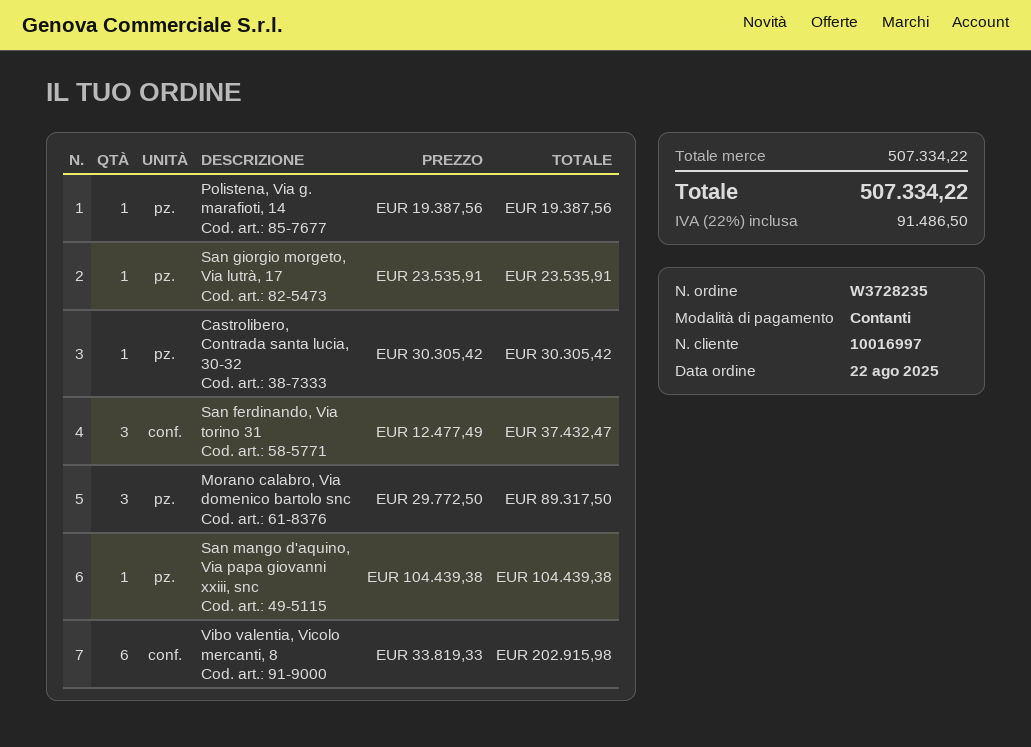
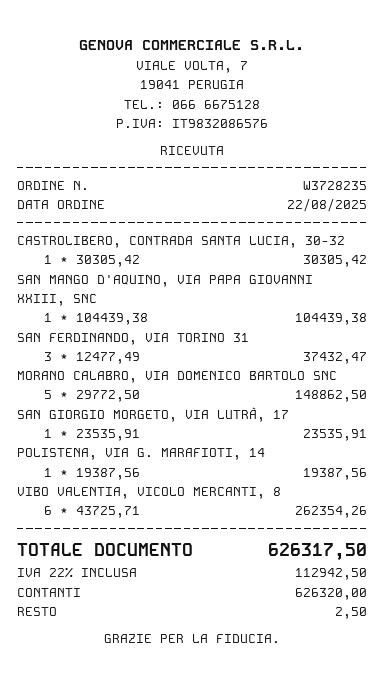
Morano calabro, Via domenico bartolo snc: 3 x 29772.50 = 89317.50 -> 5 x 29772.50 = 148862.50
Vibo valentia, Vicolo mercanti, 8: 6 x 33819.33 = 202915.98 -> 6 x 43725.71 = 262354.26
tax: 22% = 91486.50 -> 22% = 112942.50
total: 507334.22 -> 626317.50

